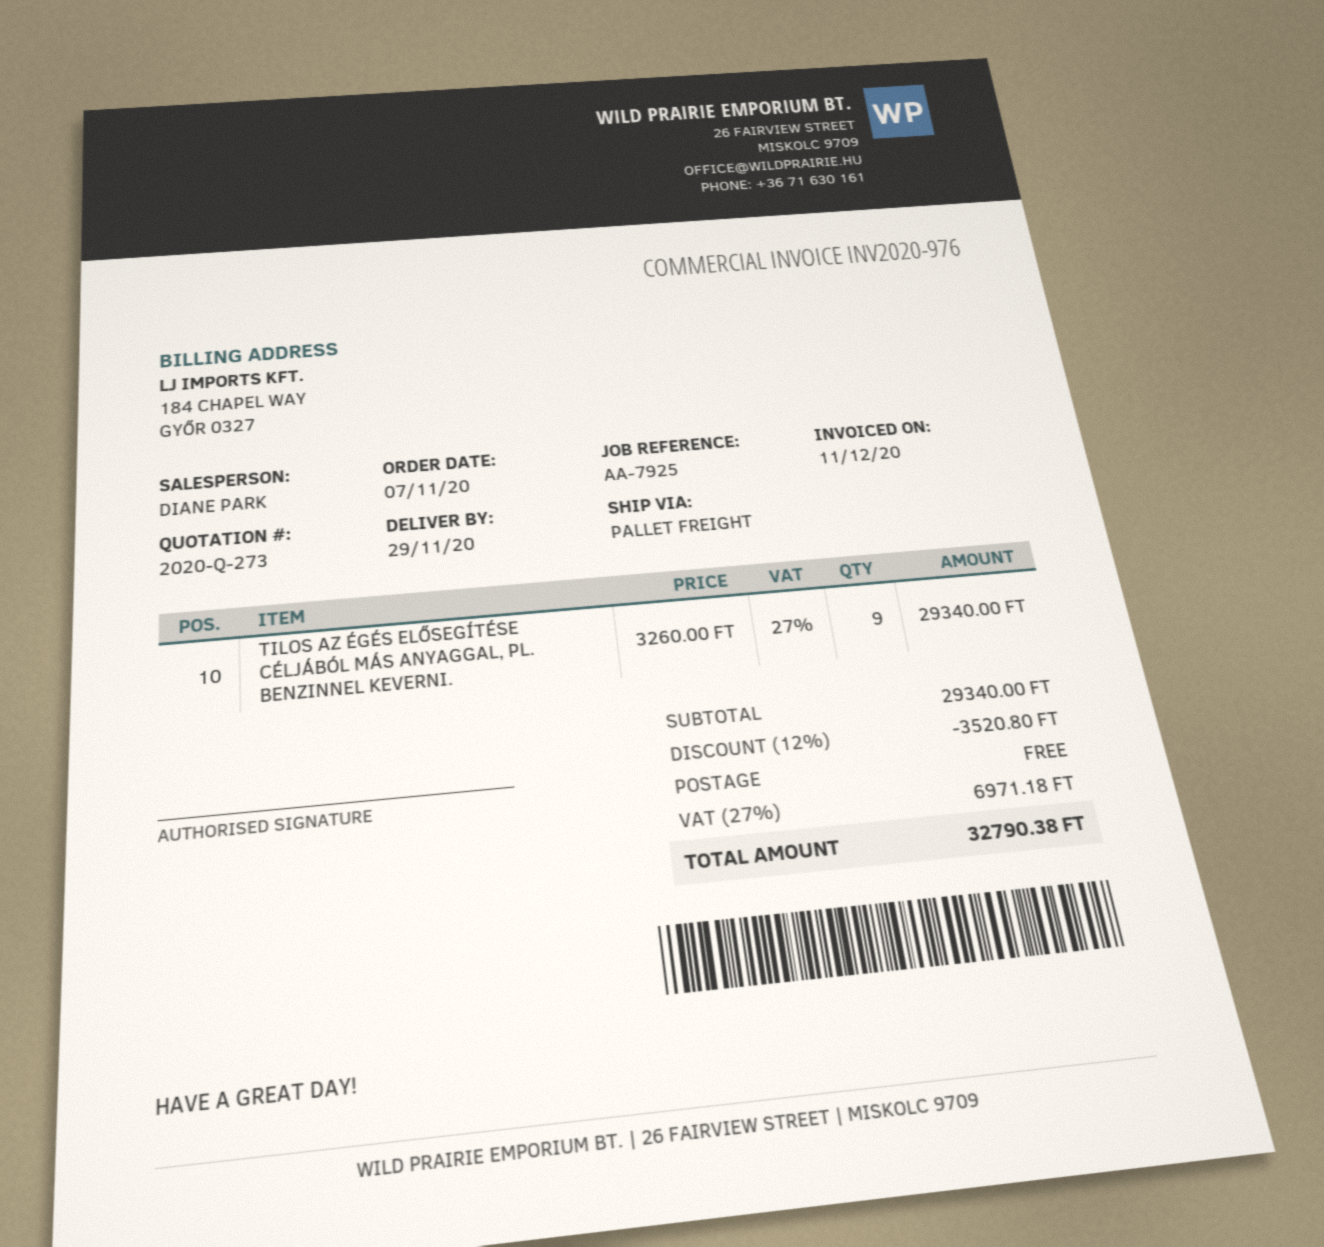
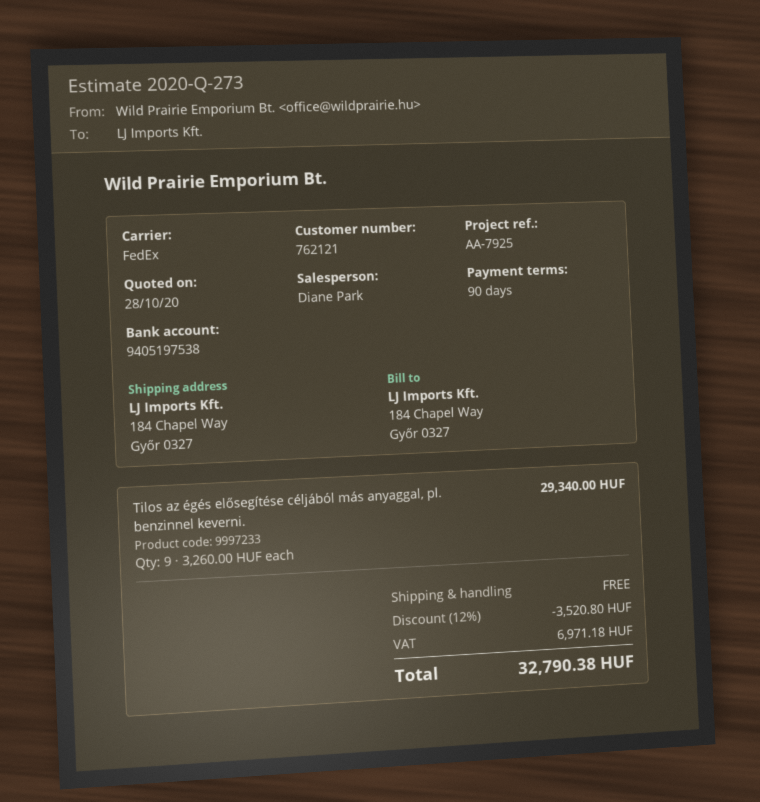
shipping method: pallet freight -> FedEx

